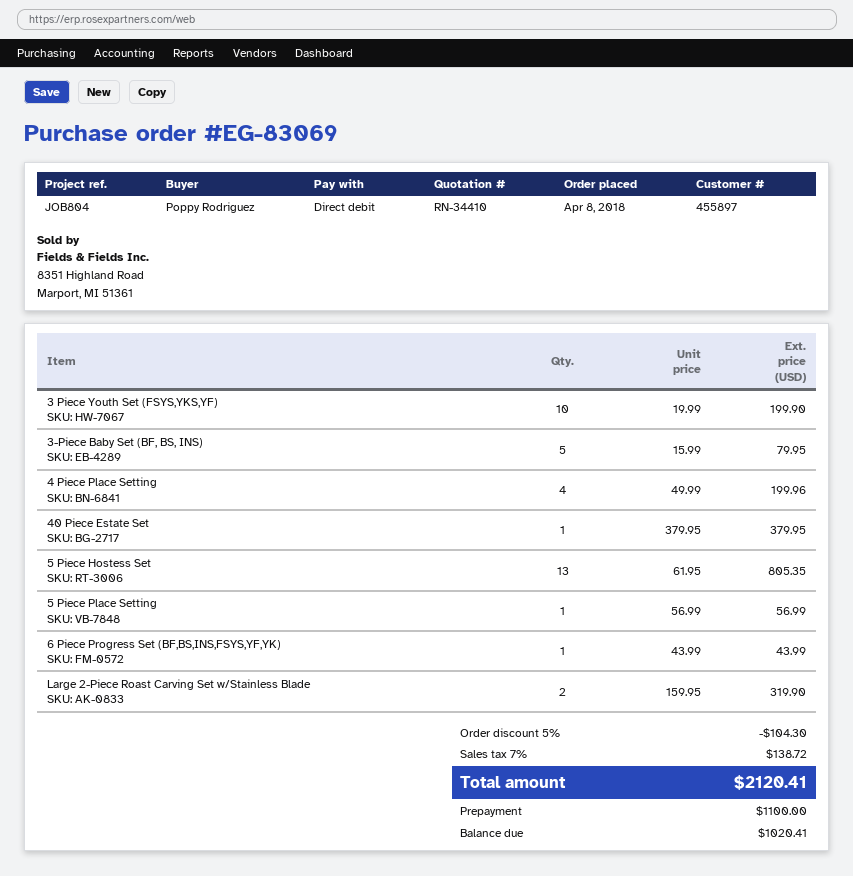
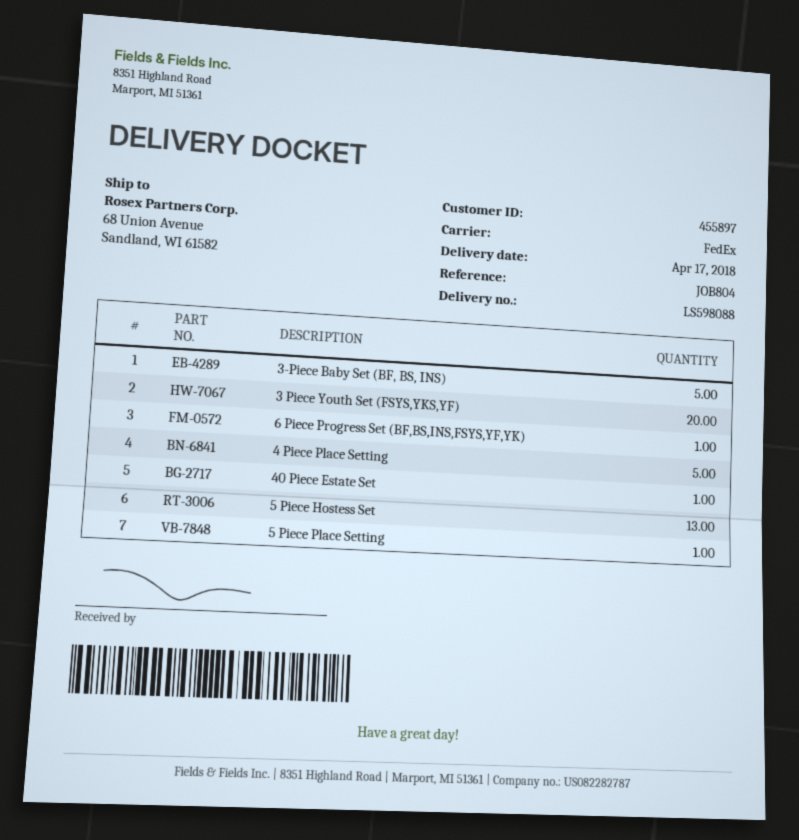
3 Piece Youth Set (FSYS,YKS,YF): 10 -> 20
4 Piece Place Setting: 4 -> 5
Large 2-Piece Roast Carving Set w/Stainless Blade: 2 -> none

